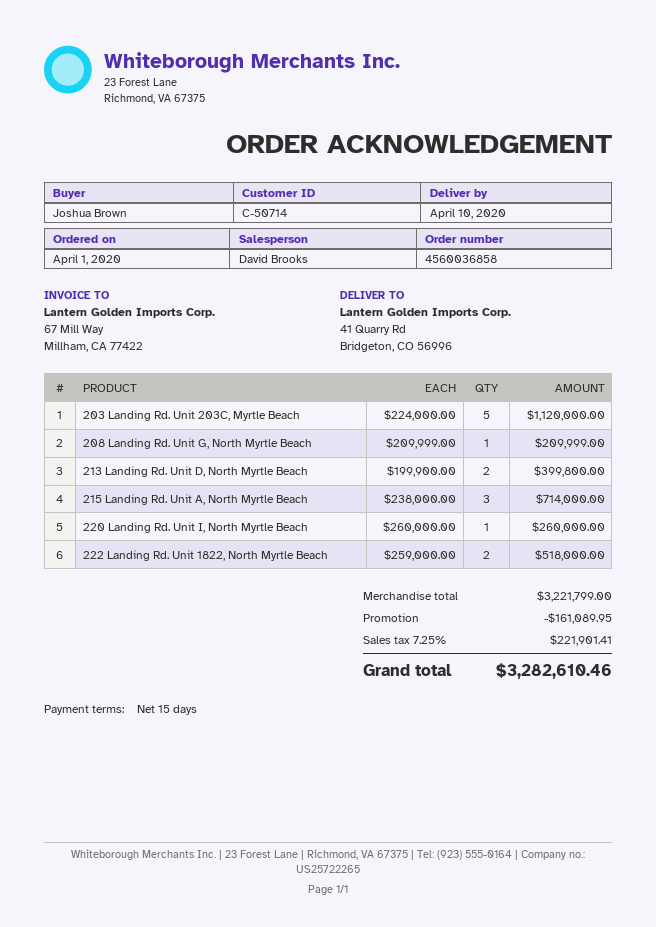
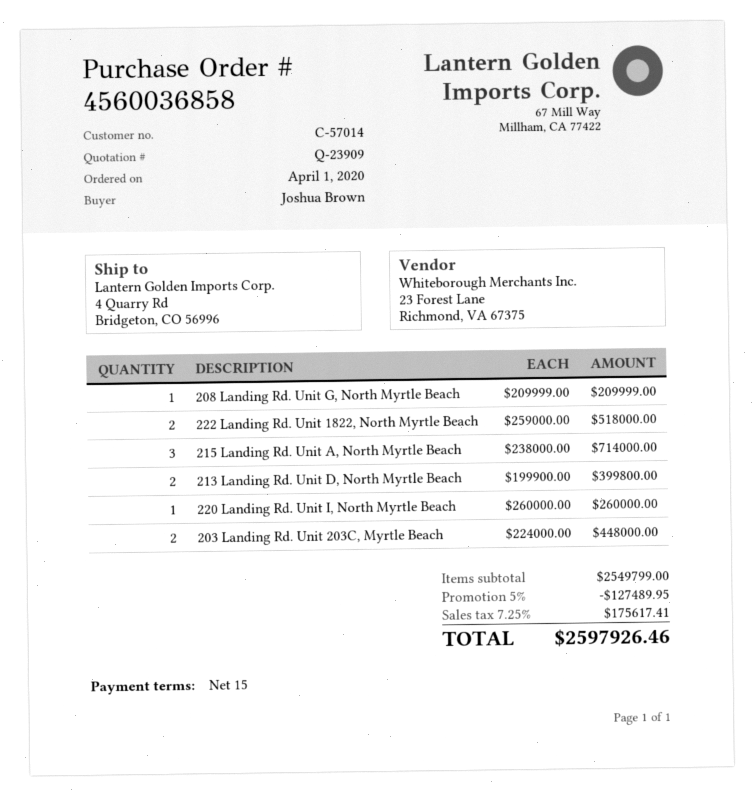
customer number: C-50714 -> C-57014
ship to: 41 Quarry Rd, Bridgeton, CO 56996 -> 4 Quarry Rd, Bridgeton, CO 56996
203 Landing Rd. Unit 203C, Myrtle Beach: 5 x 224000.00 = 1120000.00 -> 2 x 224000.00 = 448000.00
subtotal: 3221799.00 -> 2549799.00
discount: 161089.95 -> 127489.95
tax: 7.25% = 221901.41 -> 7.25% = 175617.41
total: 3282610.46 -> 2597926.46

